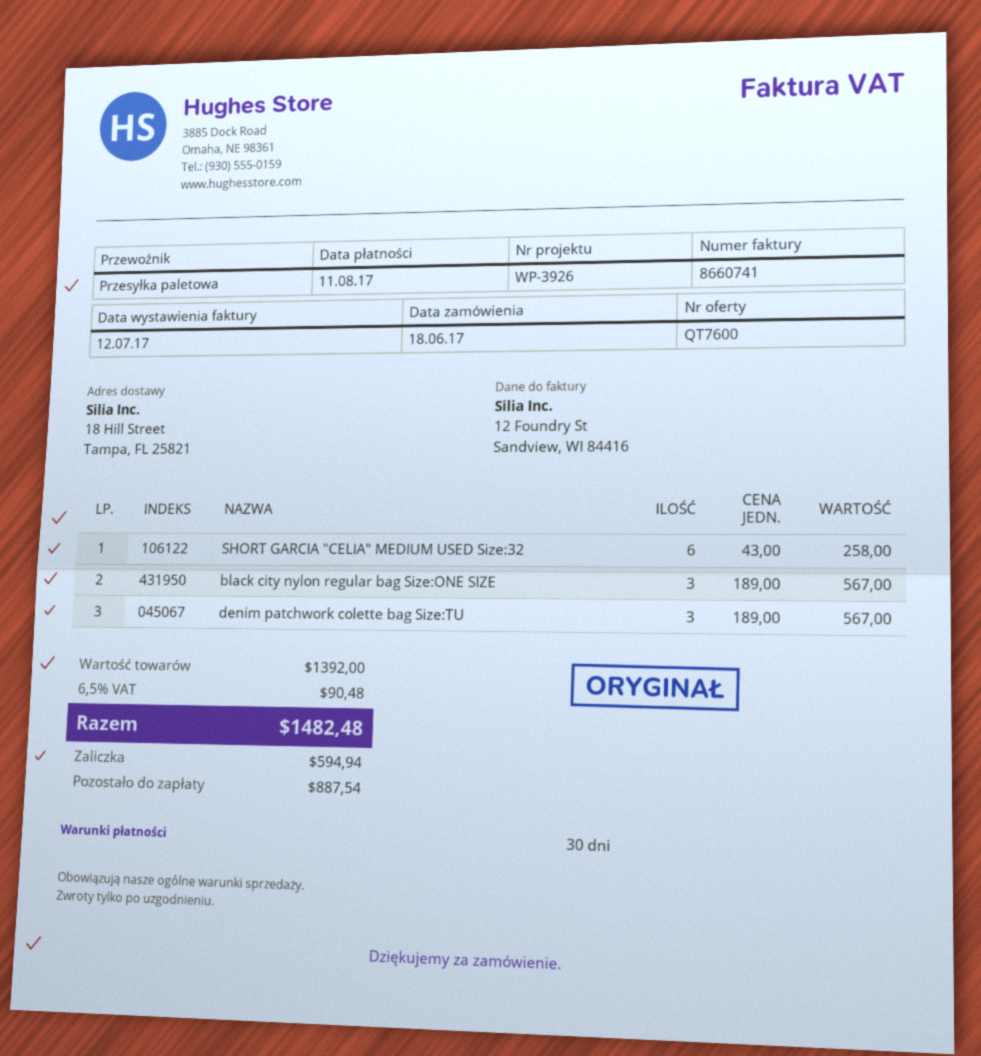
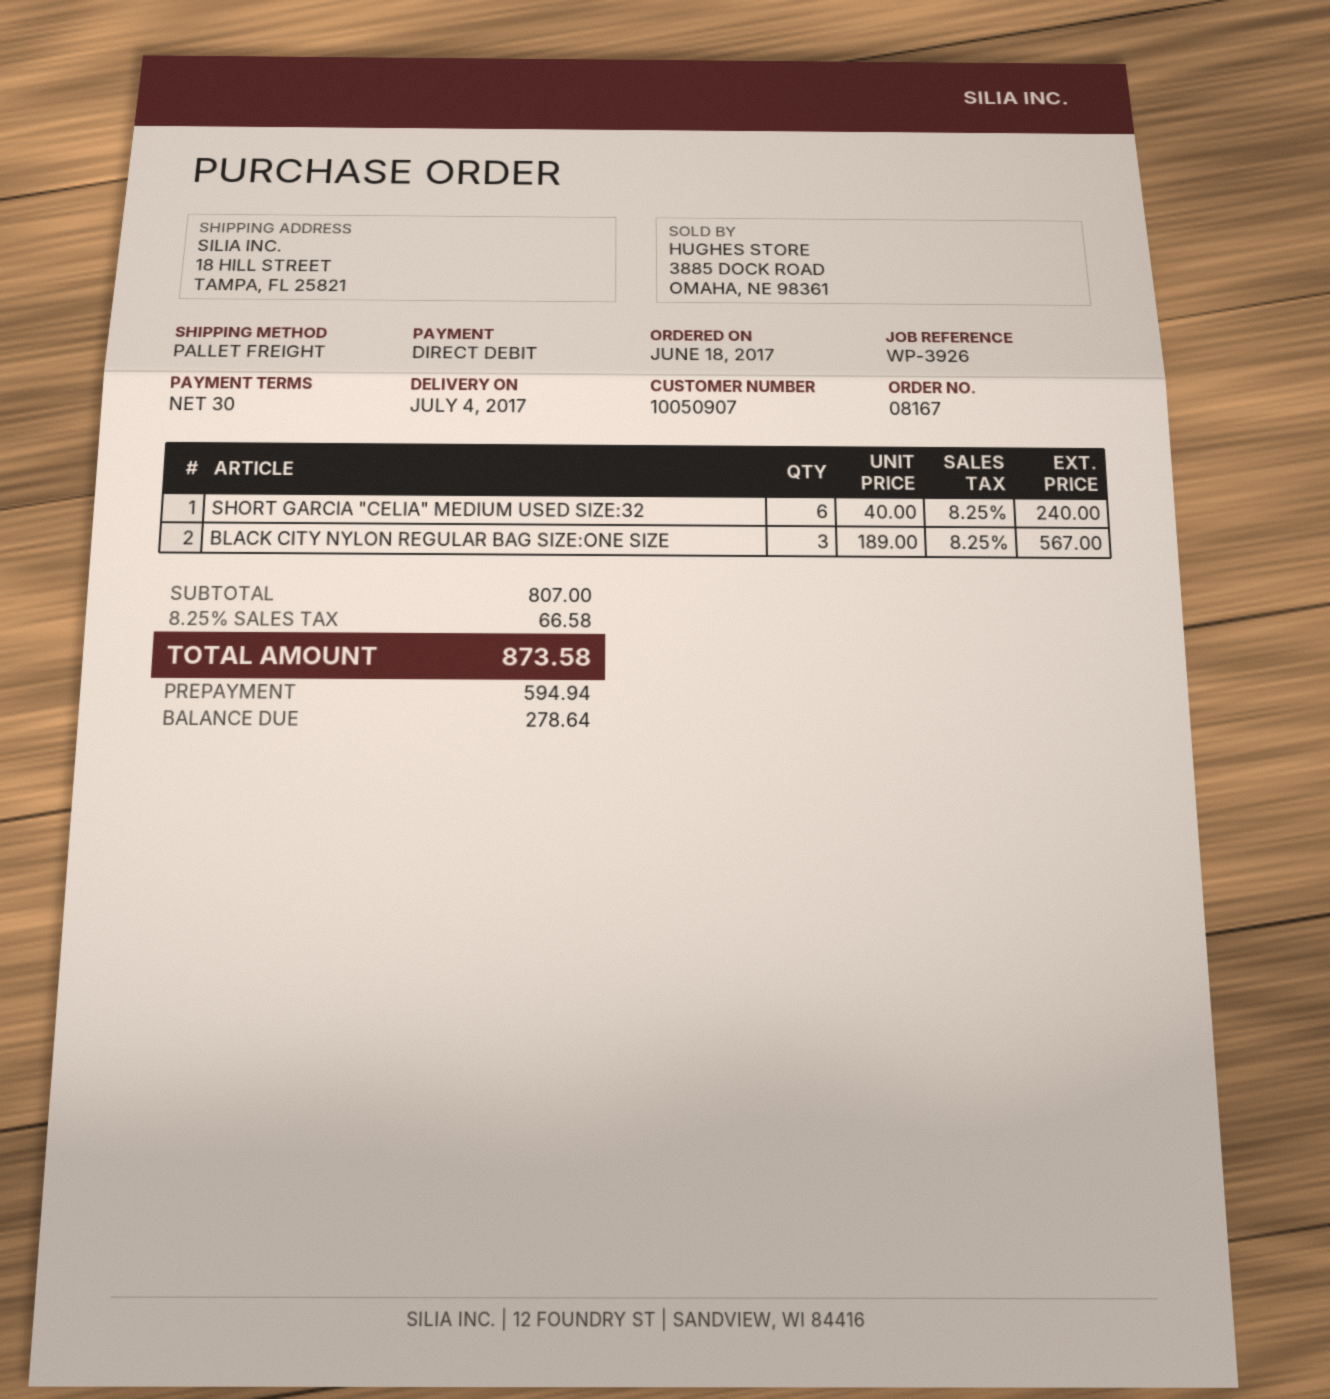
SHORT GARCIA "CELIA" MEDIUM USED Size:32: 6 x 43.00 = 258.00 -> 6 x 40.00 = 240.00
denim patchwork colette bag Size:TU: 3 x 189.00 = 567.00 -> none
subtotal: 1392.00 -> 807.00
tax: 6.5% = 90.48 -> 8.25% = 66.58
total: 1482.48 -> 873.58
balance: 887.54 -> 278.64

